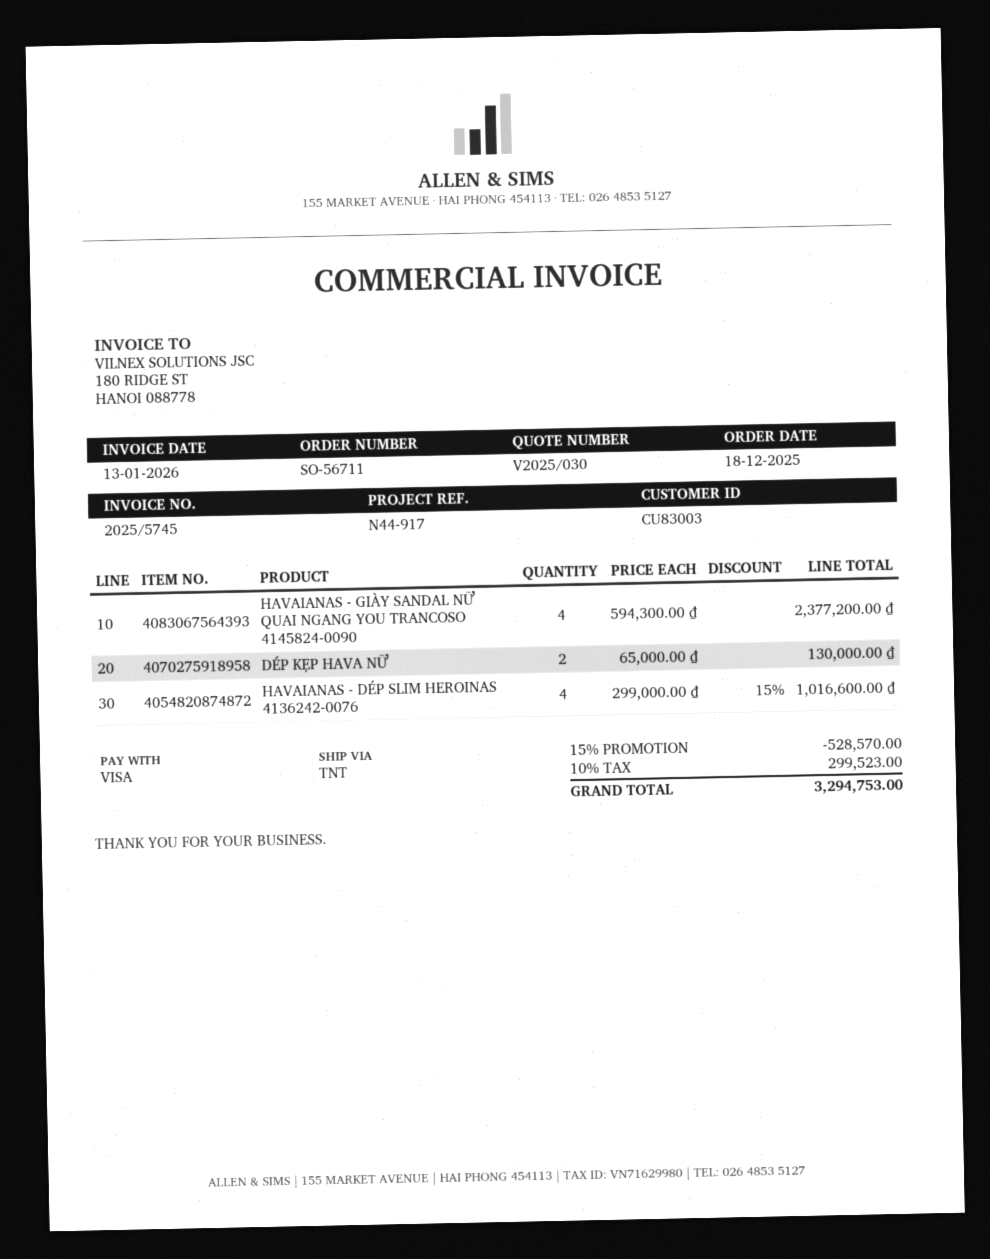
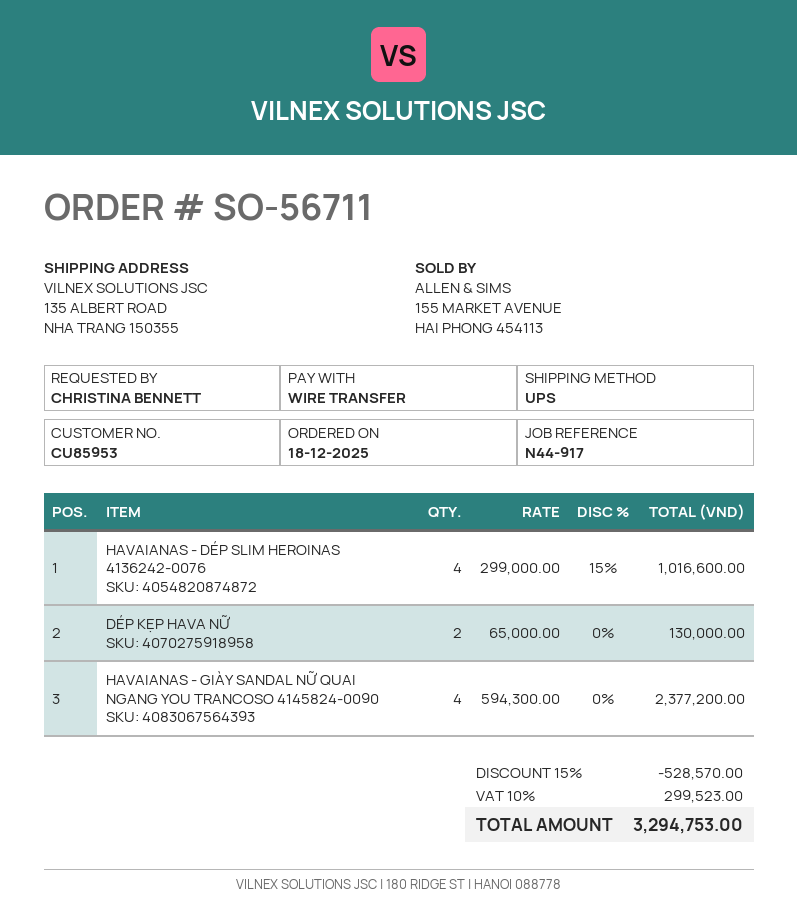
customer number: CU83003 -> CU85953
payment method: Visa -> bank transfer
shipping method: TNT -> UPS

